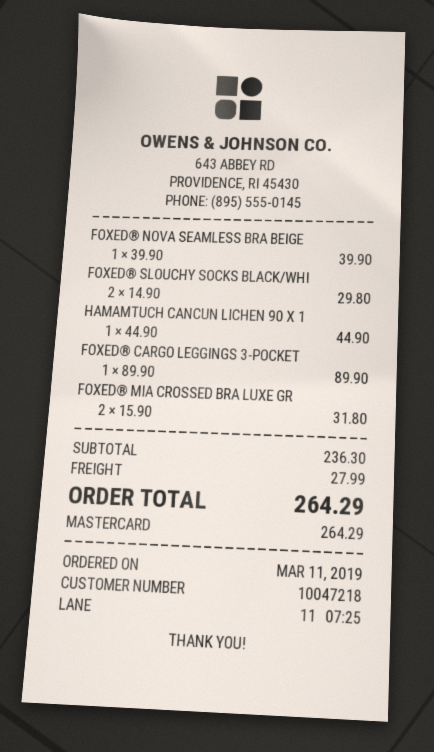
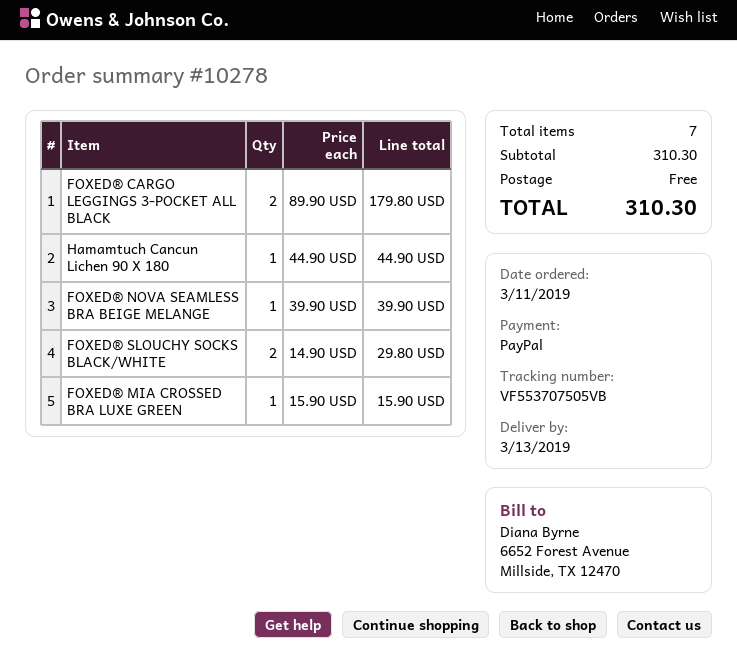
payment method: Mastercard -> PayPal
FOXED® CARGO LEGGINGS 3-POCKET: 1 x 89.90 = 89.90 -> 2 x 89.90 = 179.80
FOXED® MIA CROSSED BRA LUXE GR: 2 x 15.90 = 31.80 -> 1 x 15.90 = 15.90
subtotal: 236.30 -> 310.30
shipping: 27.99 -> 0.00
total: 264.29 -> 310.30

